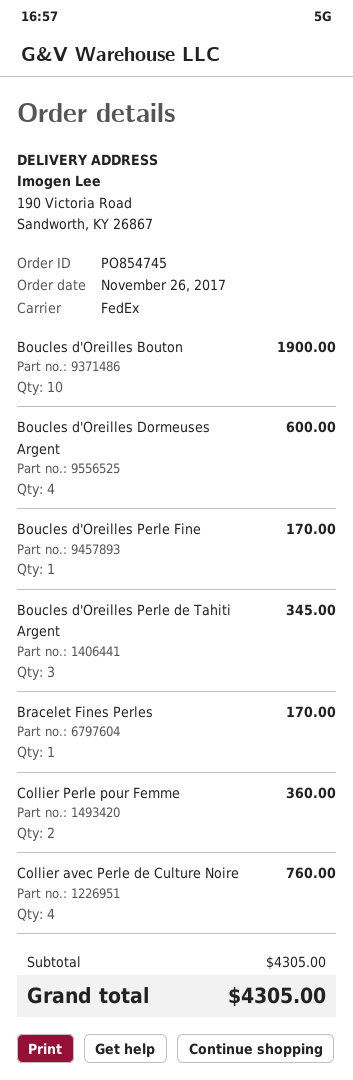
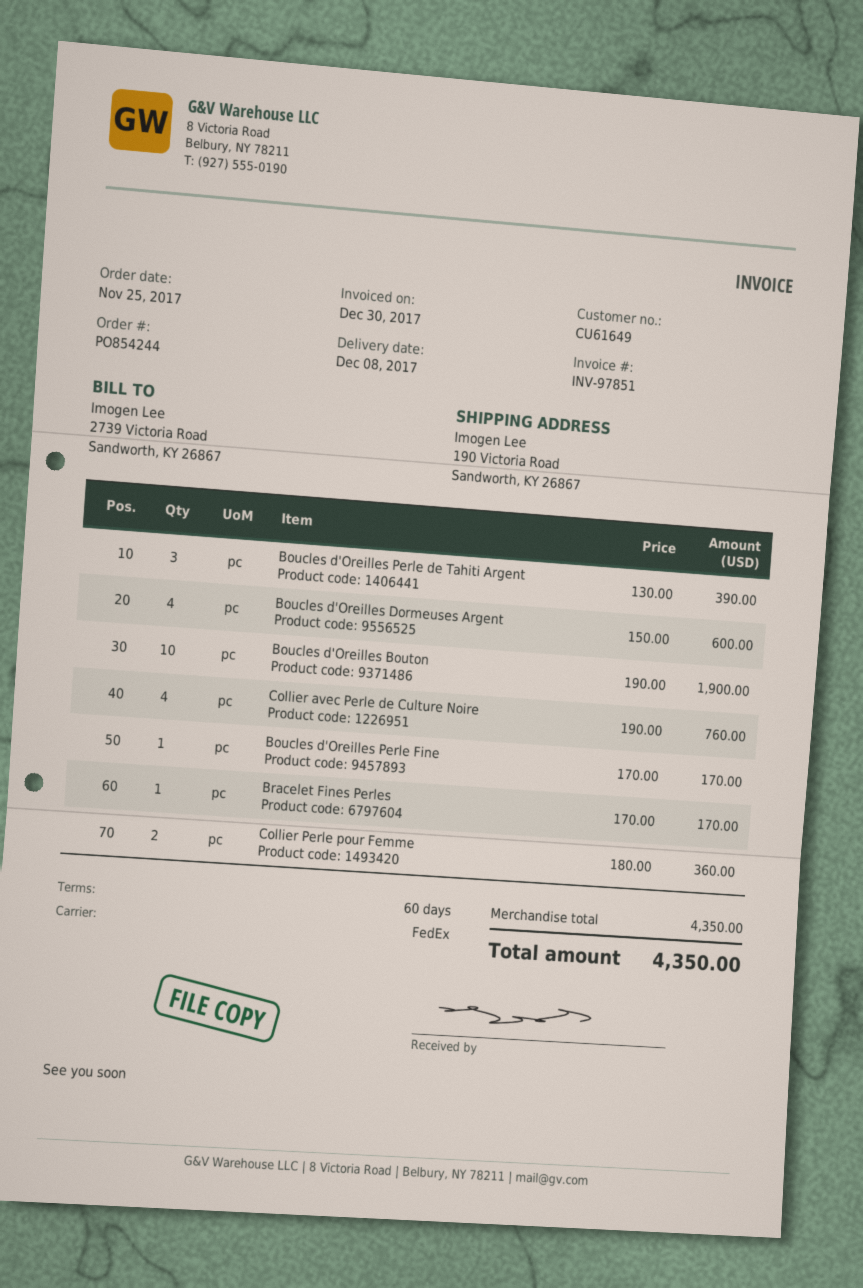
order number: PO854745 -> PO854244
order date: 2017-11-26 -> 2017-11-25
Boucles d'Oreilles Perle de Tahiti Argent: 3 for 345.00 -> 3 for 390.00
subtotal: 4305.00 -> 4350.00
total: 4305.00 -> 4350.00

